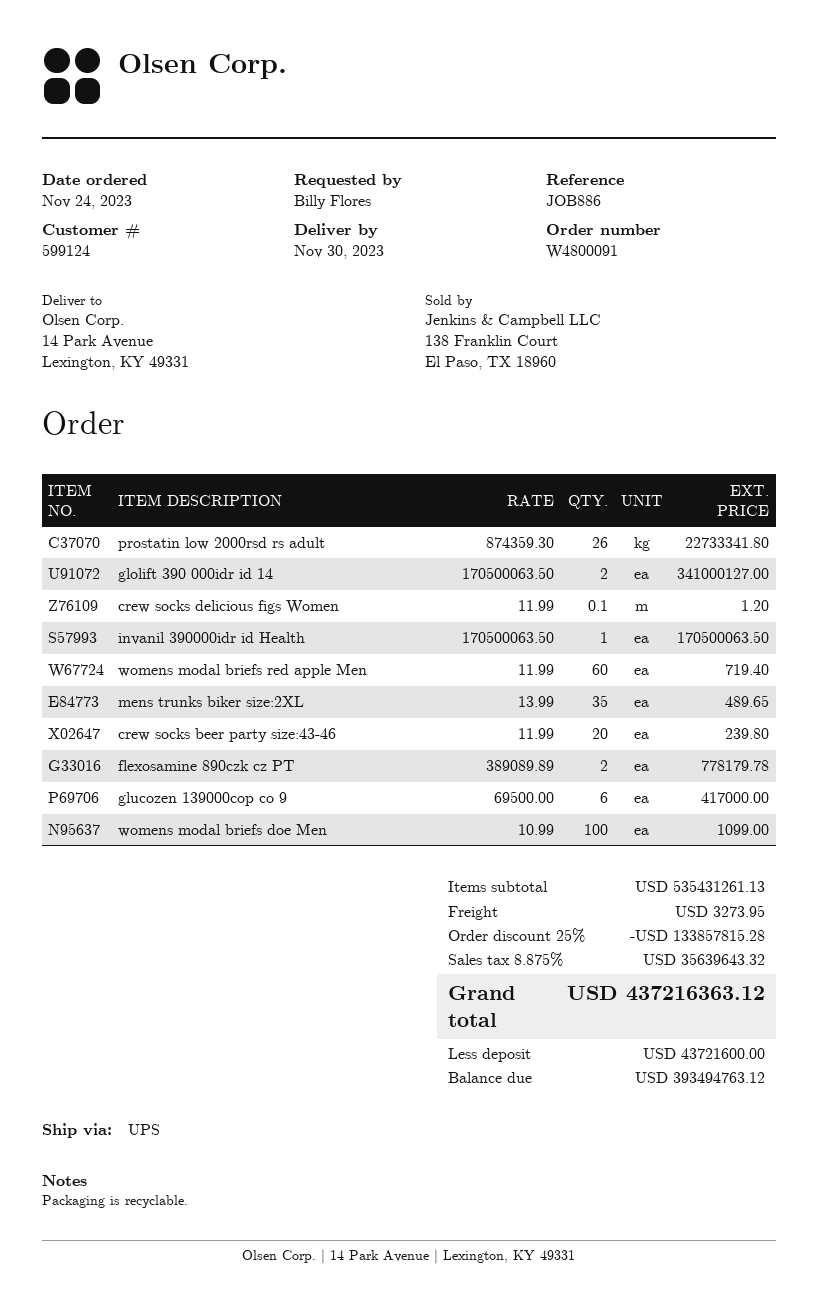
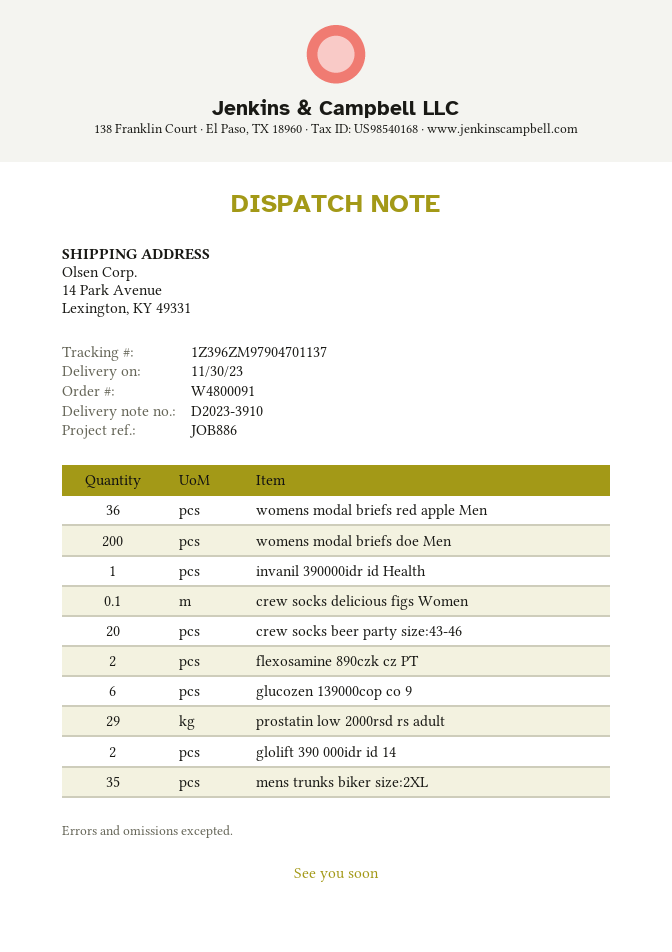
prostatin low 2000rsd rs adult: 26 -> 29
womens modal briefs red apple Men: 60 -> 36
womens modal briefs doe Men: 100 -> 200

